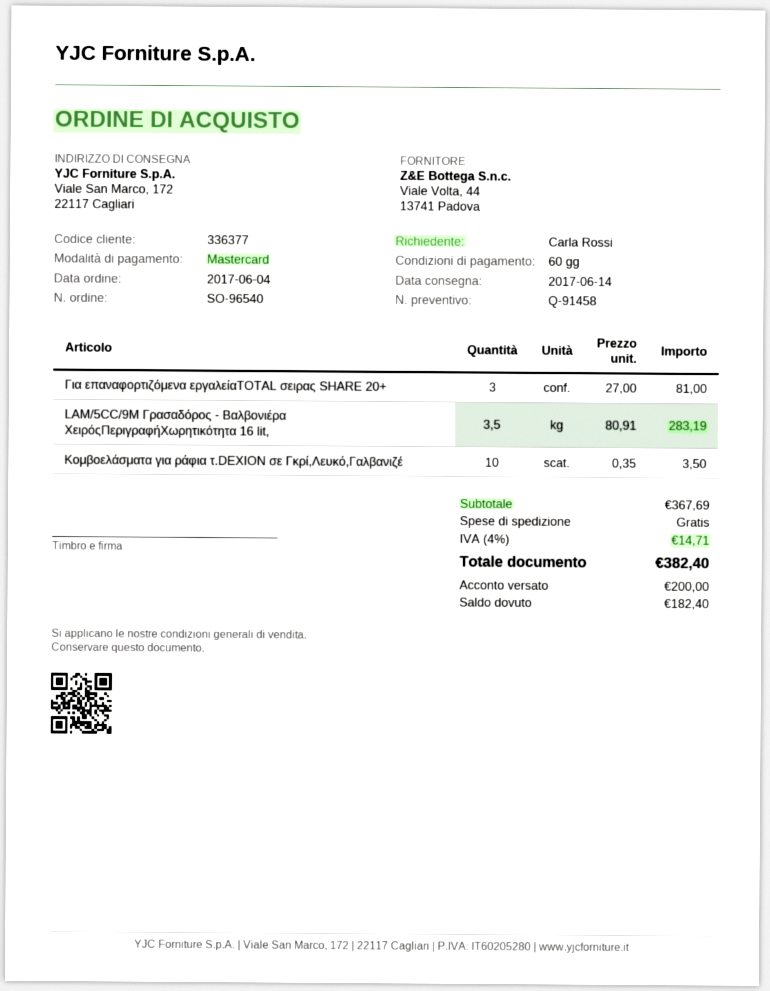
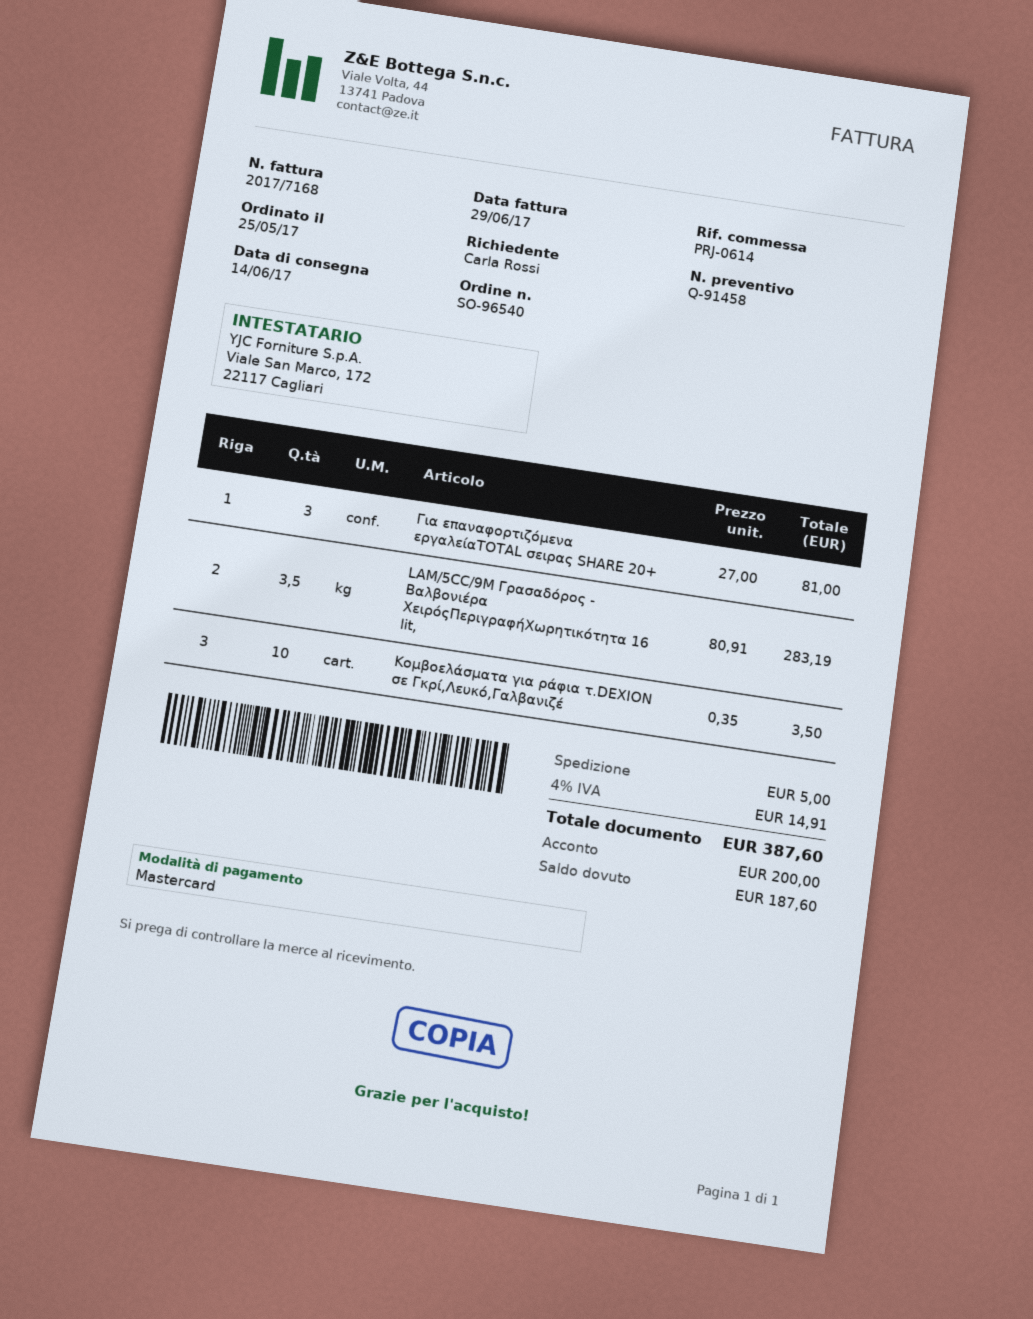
order date: 2017-06-04 -> 2017-05-25
shipping: 0.00 -> 5.00
tax: 4% = 14.71 -> 4% = 14.91
total: 382.40 -> 387.60
balance: 182.40 -> 187.60

